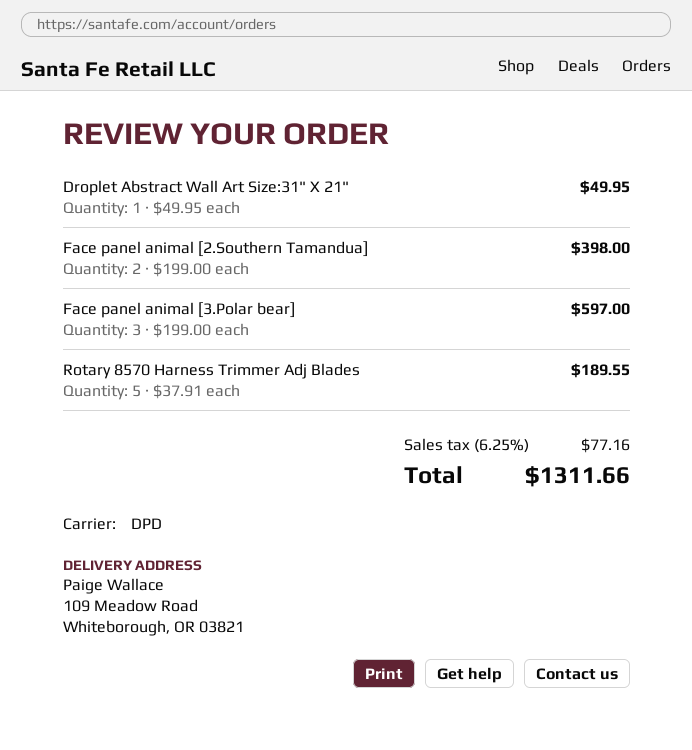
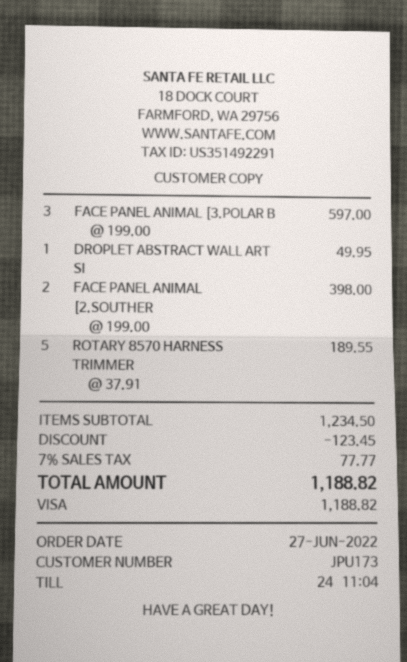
discount: none -> 123.45
tax: 6.25% = 77.16 -> 7% = 77.77
total: 1311.66 -> 1188.82

